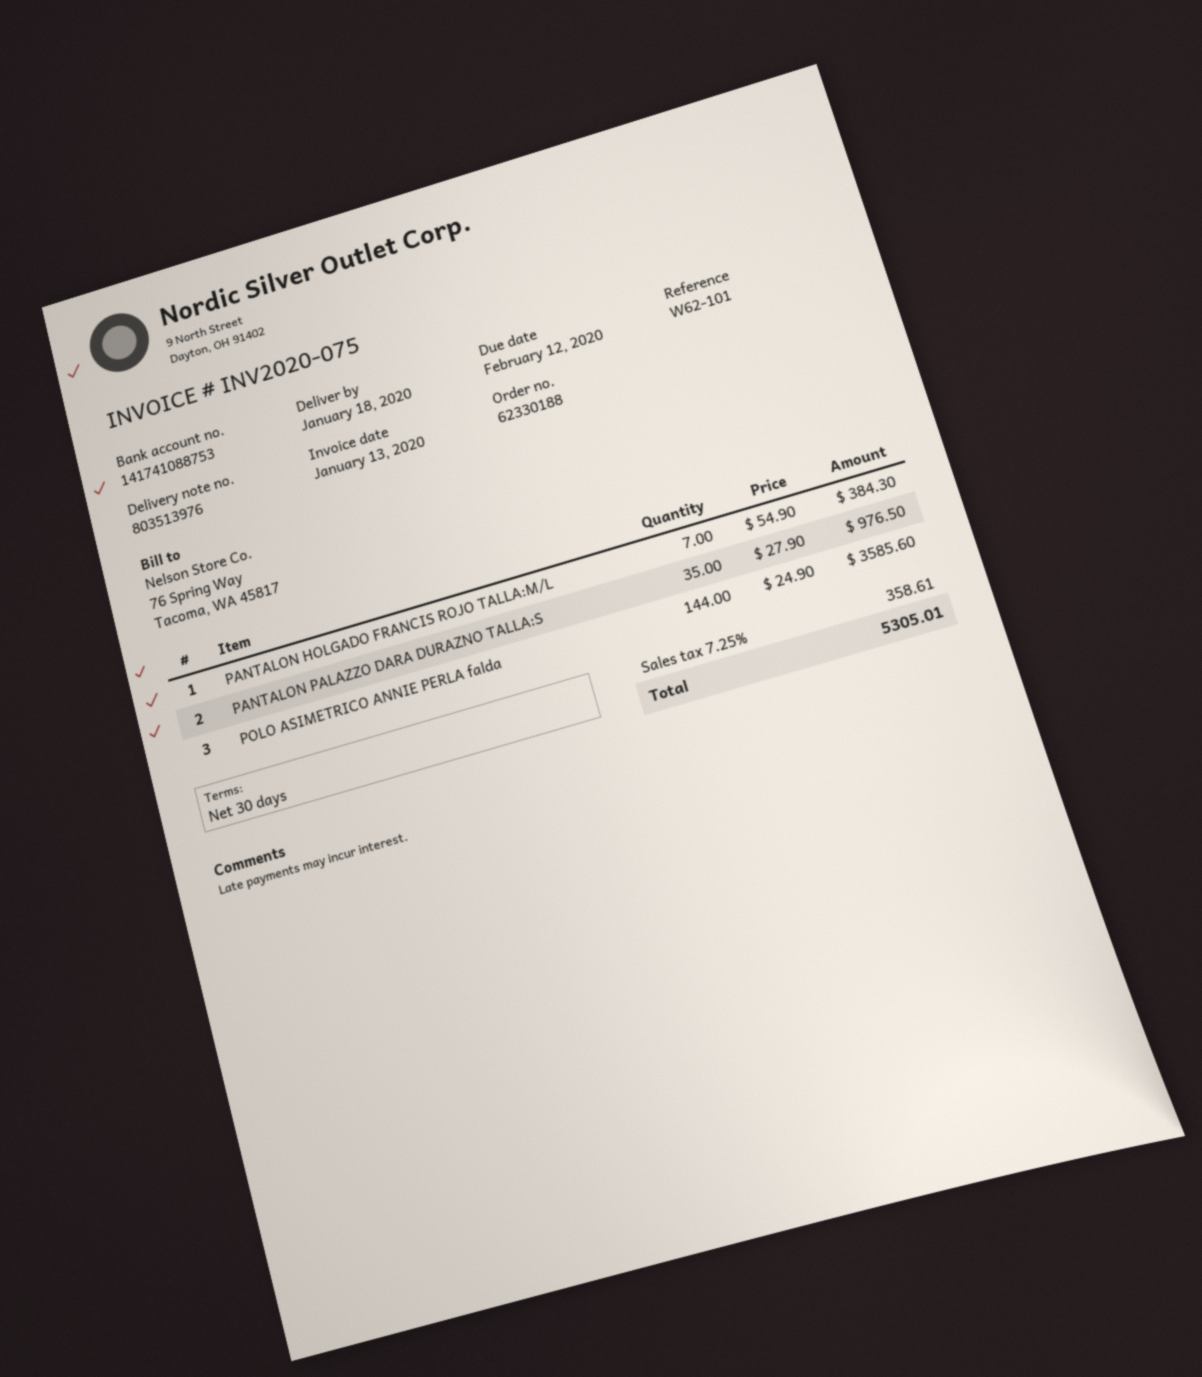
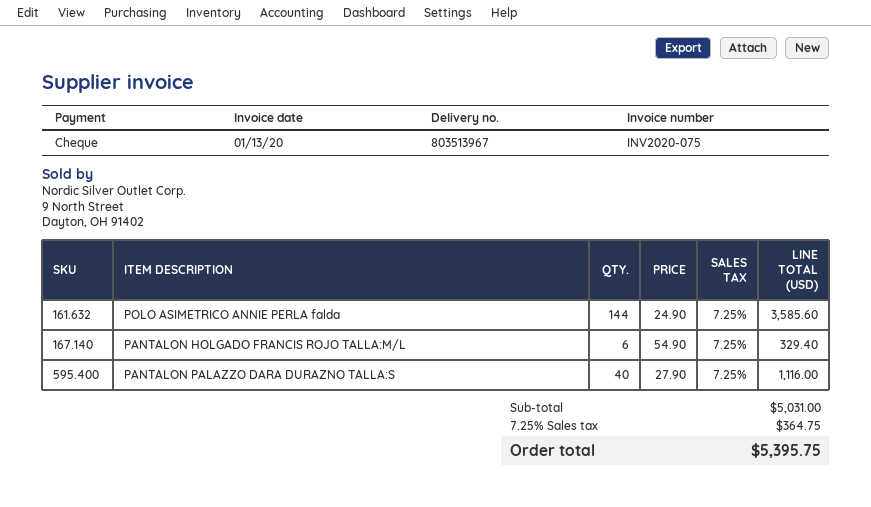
delivery note number: 803513976 -> 803513967
PANTALON HOLGADO FRANCIS ROJO TALLA:M/L: 7 x 54.90 = 384.30 -> 6 x 54.90 = 329.40
PANTALON PALAZZO DARA DURAZNO TALLA:S: 35 x 27.90 = 976.50 -> 40 x 27.90 = 1116.00
tax: 7.25% = 358.61 -> 7.25% = 364.75
total: 5305.01 -> 5395.75

